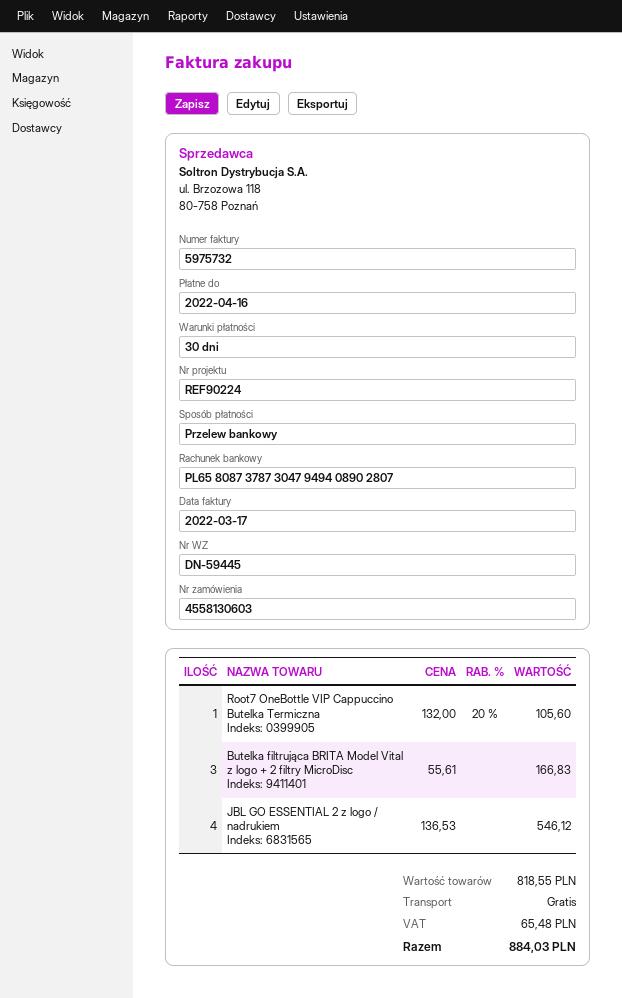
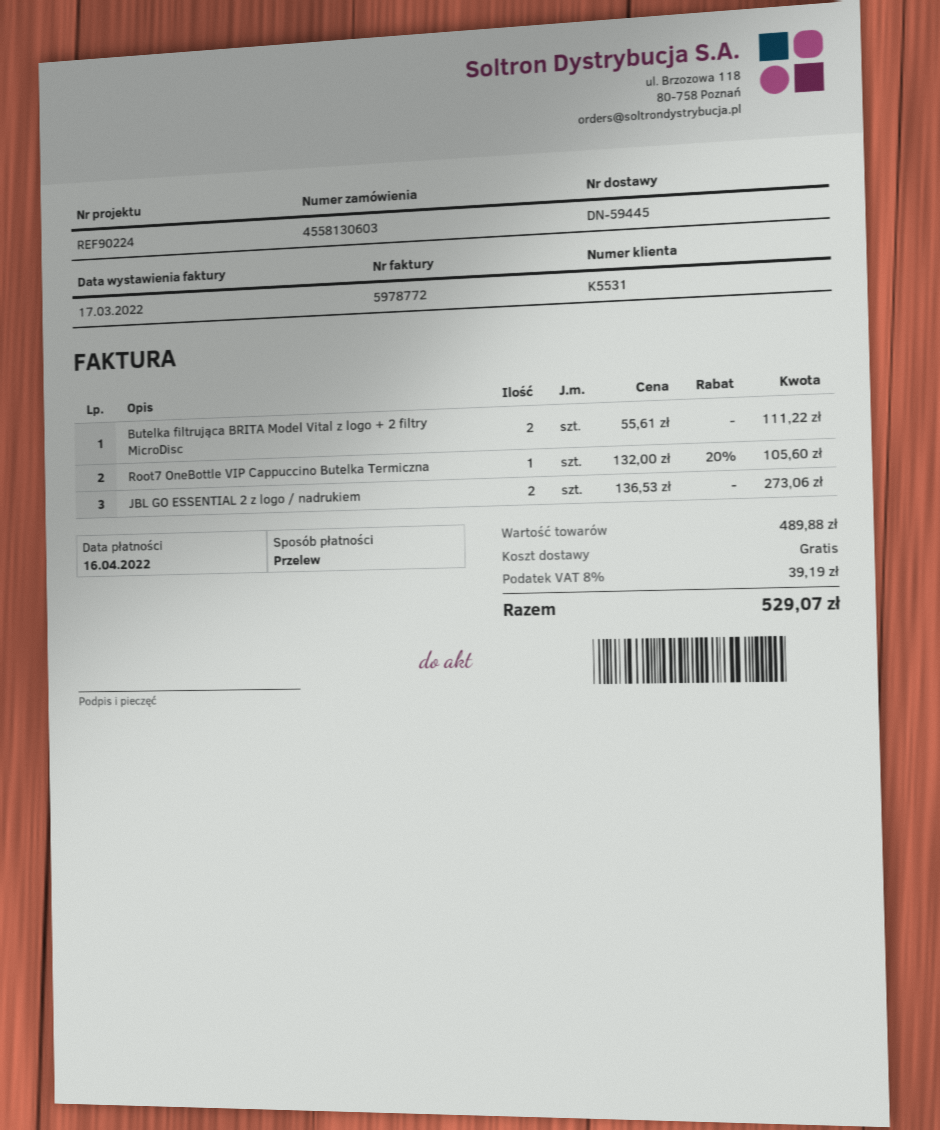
invoice number: 5975732 -> 5978772
Butelka filtrująca BRITA Model Vital z logo + 2 filtry MicroDisc: 3 x 55.61 = 166.83 -> 2 x 55.61 = 111.22
JBL GO ESSENTIAL 2 z logo / nadrukiem: 4 x 136.53 = 546.12 -> 2 x 136.53 = 273.06
subtotal: 818.55 -> 489.88
tax: 65.48 -> 39.19
total: 884.03 -> 529.07

